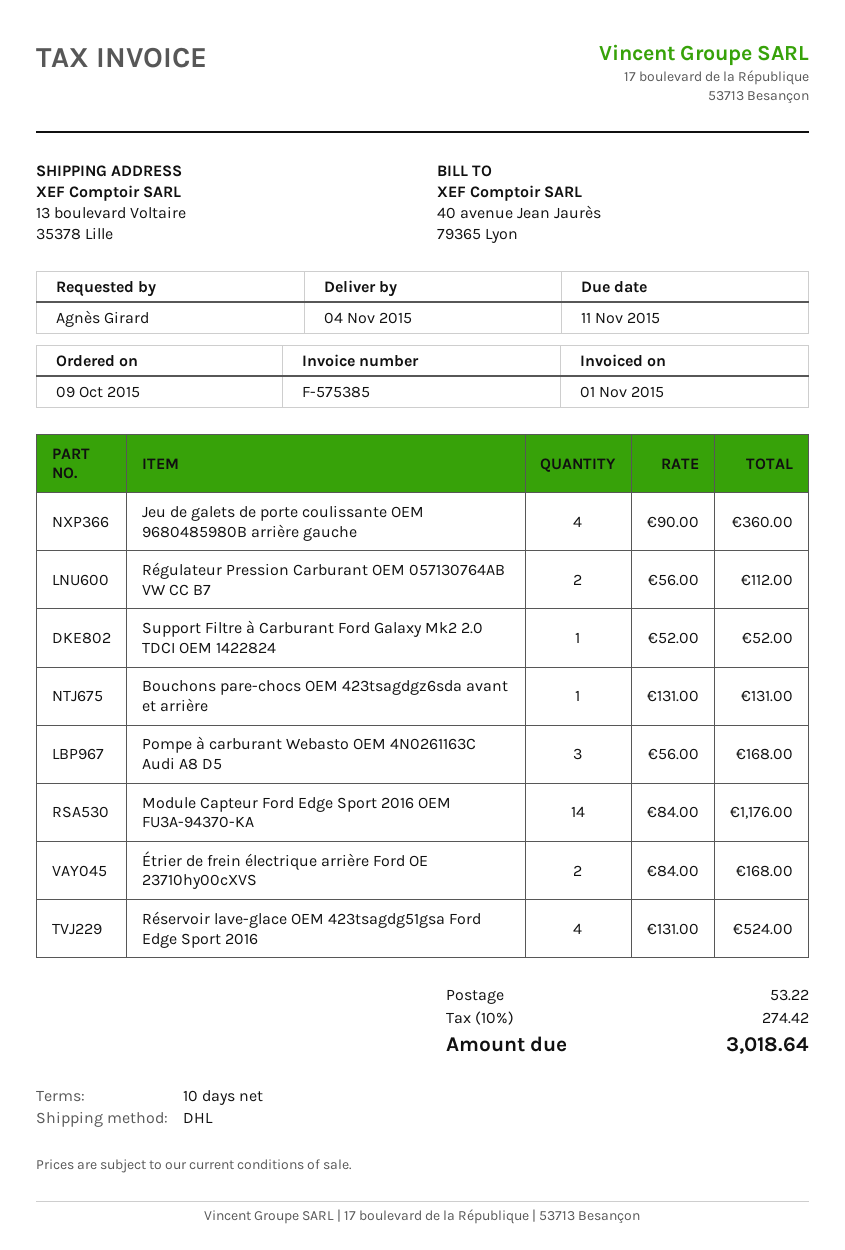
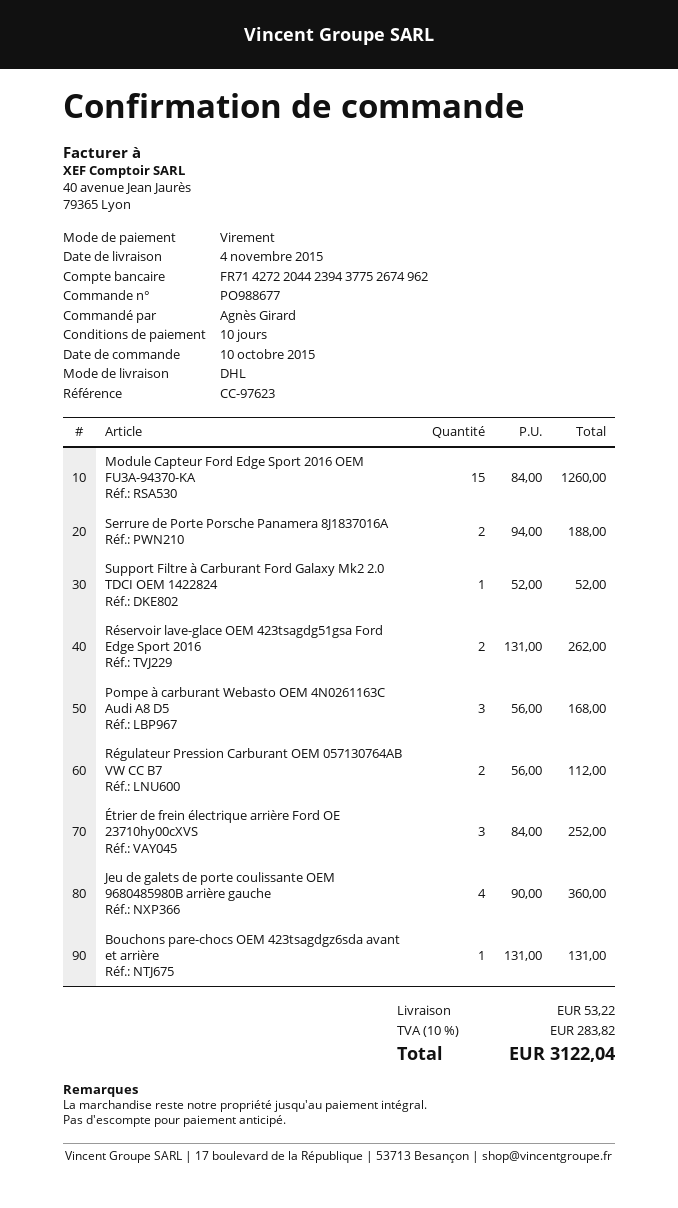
order date: 2015-10-09 -> 2015-10-10
Module Capteur Ford Edge Sport 2016 OEM FU3A-94370-KA: 14 x 84.00 = 1176.00 -> 15 x 84.00 = 1260.00
Étrier de frein électrique arrière Ford OE 23710hy00cXVS: 2 x 84.00 = 168.00 -> 3 x 84.00 = 252.00
Réservoir lave-glace OEM 423tsagdg51gsa Ford Edge Sport 2016: 4 x 131.00 = 524.00 -> 2 x 131.00 = 262.00
Serrure de Porte Porsche Panamera 8J1837016A: none -> 2 x 94.00 = 188.00
tax: 10% = 274.42 -> 10% = 283.82
total: 3018.64 -> 3122.04

